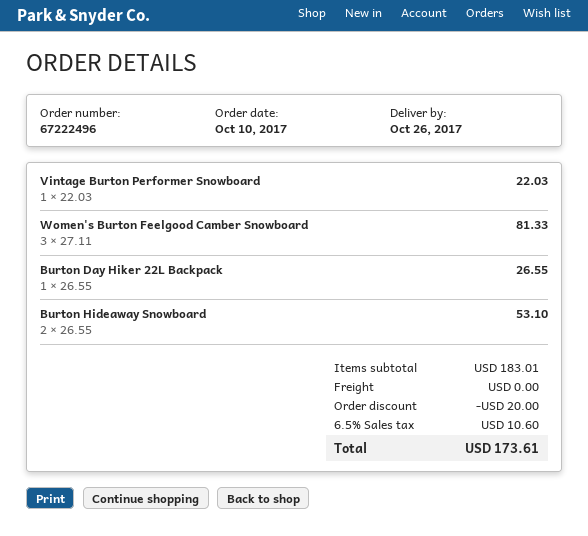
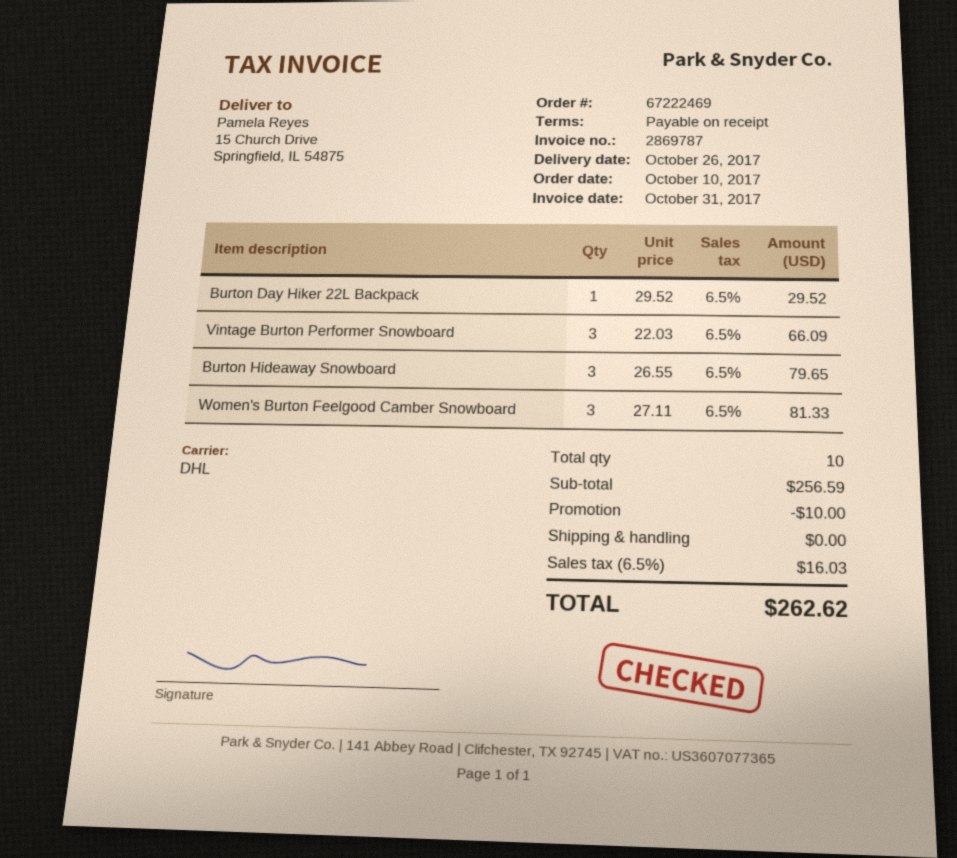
order number: 67222496 -> 67222469
Vintage Burton Performer Snowboard: 1 x 22.03 = 22.03 -> 3 x 22.03 = 66.09
Burton Day Hiker 22L Backpack: 1 x 26.55 = 26.55 -> 1 x 29.52 = 29.52
Burton Hideaway Snowboard: 2 x 26.55 = 53.10 -> 3 x 26.55 = 79.65
subtotal: 183.01 -> 256.59
discount: 20.00 -> 10.00
tax: 6.5% = 10.60 -> 6.5% = 16.03
total: 173.61 -> 262.62

